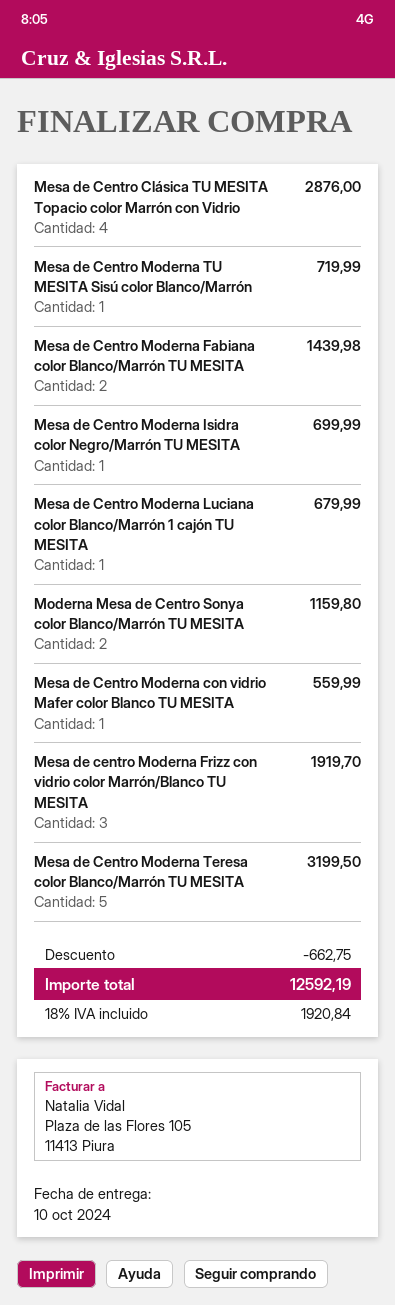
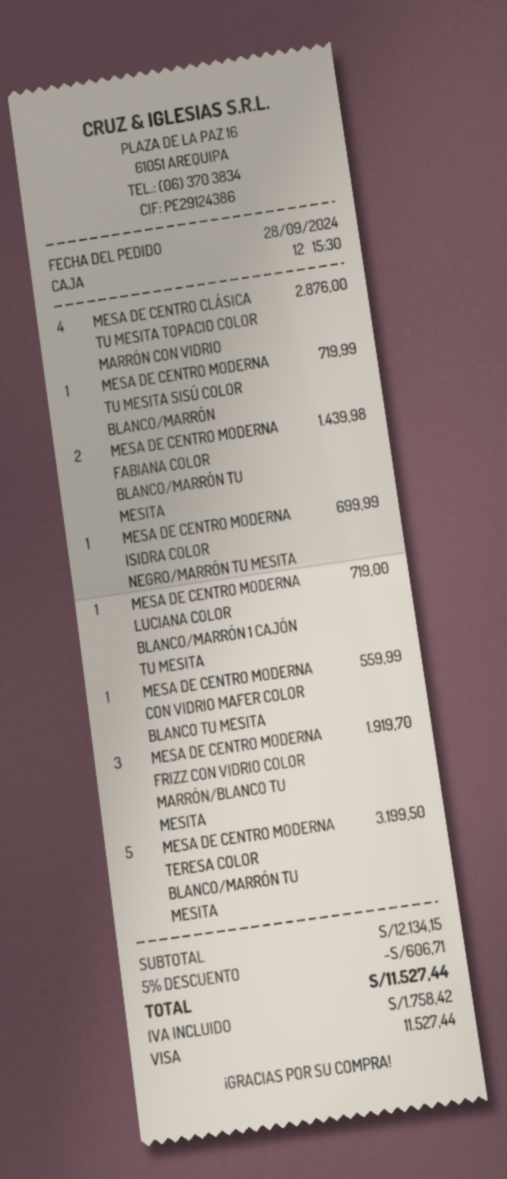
Mesa de Centro Moderna Luciana color Blanco/Marrón 1 cajón TU MESITA: 1 for 679.99 -> 1 for 719.00
Moderna Mesa de Centro Sonya color Blanco/Marrón TU MESITA: 2 for 1159.80 -> none
discount: 662.75 -> 606.71
tax: 1920.84 -> 1758.42
total: 12592.19 -> 11527.44

